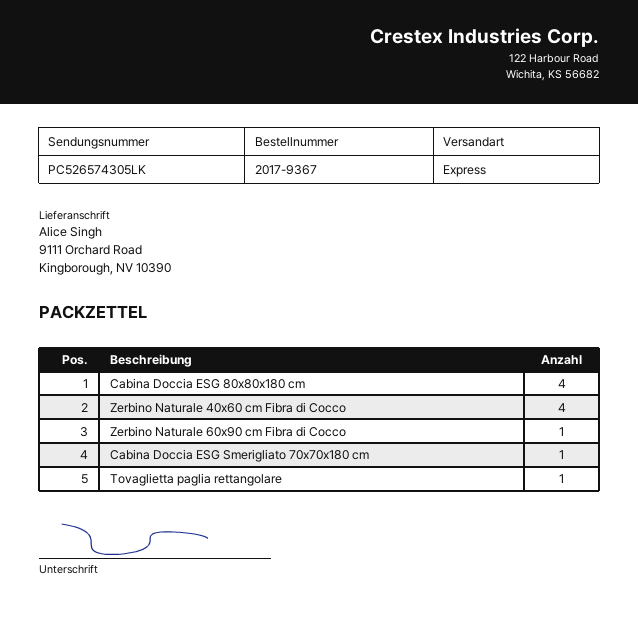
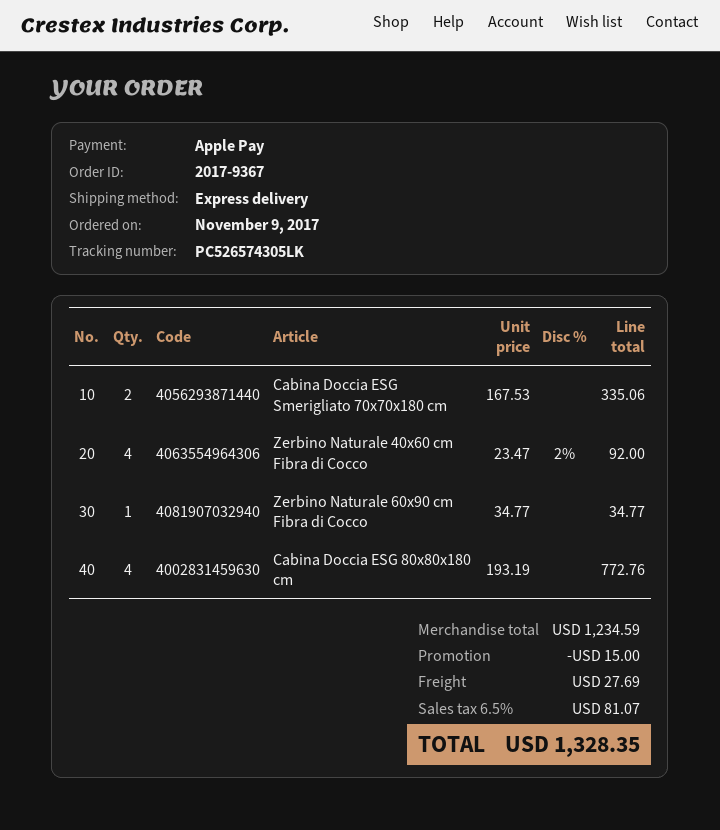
Cabina Doccia ESG Smerigliato 70x70x180 cm: 1 -> 2
Tovaglietta paglia rettangolare: 1 -> none

